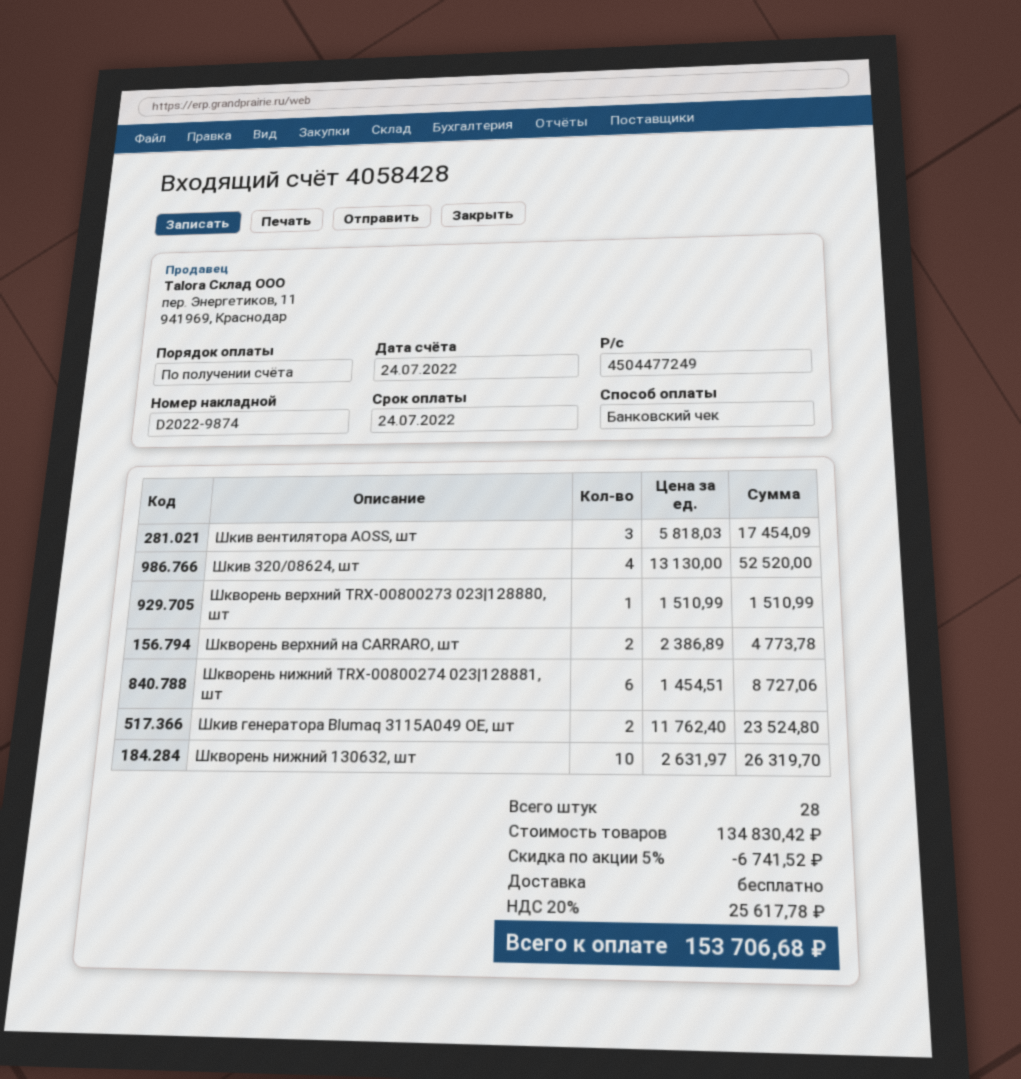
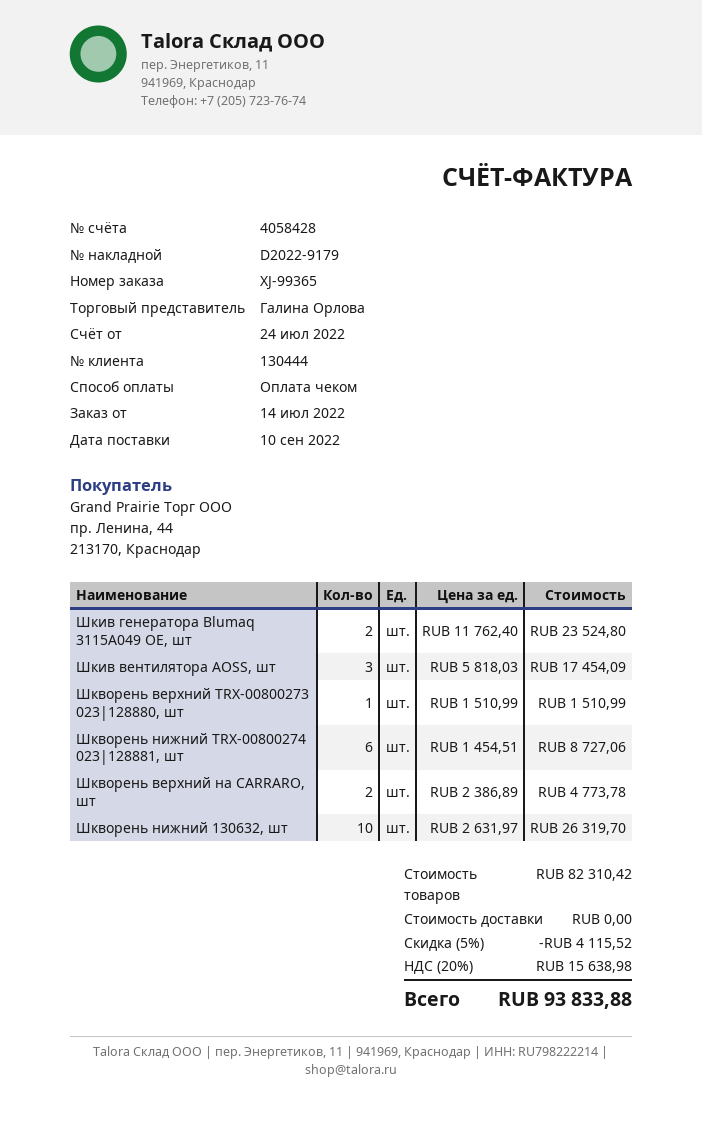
delivery note number: D2022-9874 -> D2022-9179
Шкив 320/08624, шт: 4 x 13130.00 = 52520.00 -> none
subtotal: 134830.42 -> 82310.42
discount: 5% = 6741.52 -> 5% = 4115.52
tax: 20% = 25617.78 -> 20% = 15638.98
total: 153706.68 -> 93833.88

